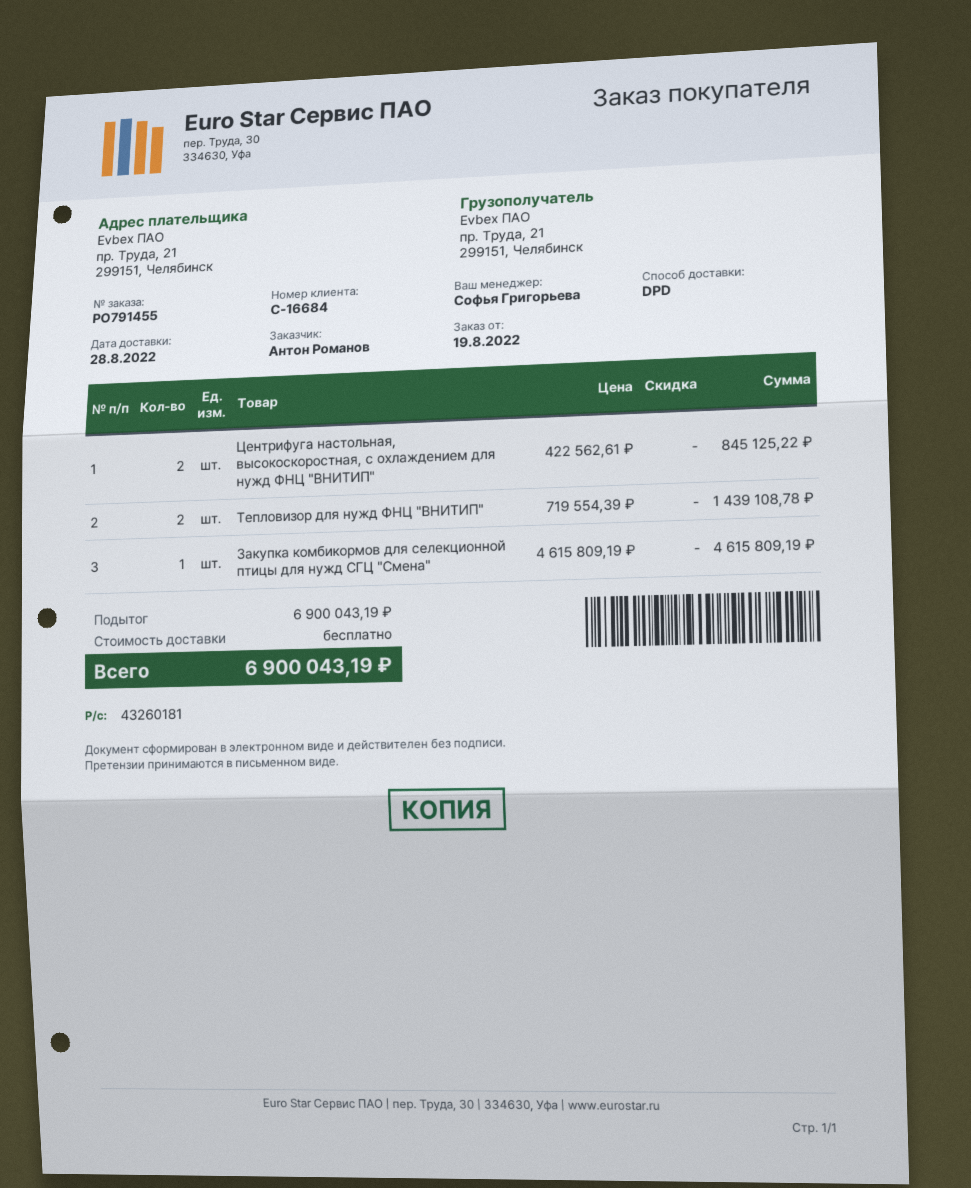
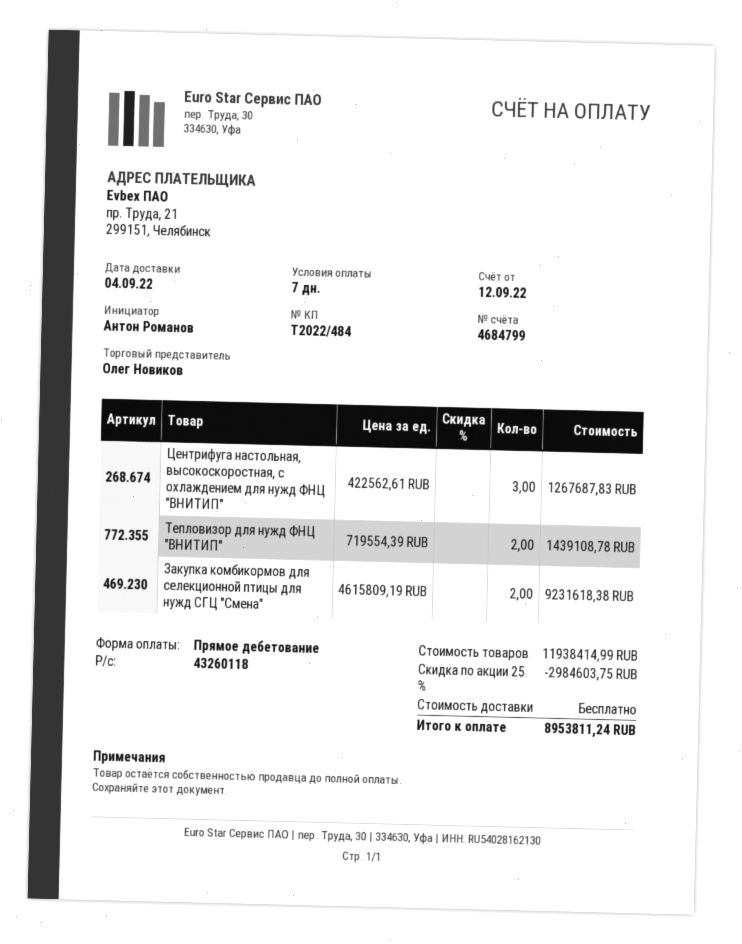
delivery date: 2022-08-28 -> 2022-09-04
sales rep: Софья Григорьева -> Олег Новиков
bank account: 43260181 -> 43260118
Центрифуга настольная, высокоскоростная, с охлаждением для нужд ФНЦ "ВНИТИП": 2 x 422562.61 = 845125.22 -> 3 x 422562.61 = 1267687.83
Закупка комбикормов для селекционной птицы для нужд СГЦ "Смена": 1 x 4615809.19 = 4615809.19 -> 2 x 4615809.19 = 9231618.38
subtotal: 6900043.19 -> 11938414.99
discount: none -> 25% = 2984603.75
total: 6900043.19 -> 8953811.24

